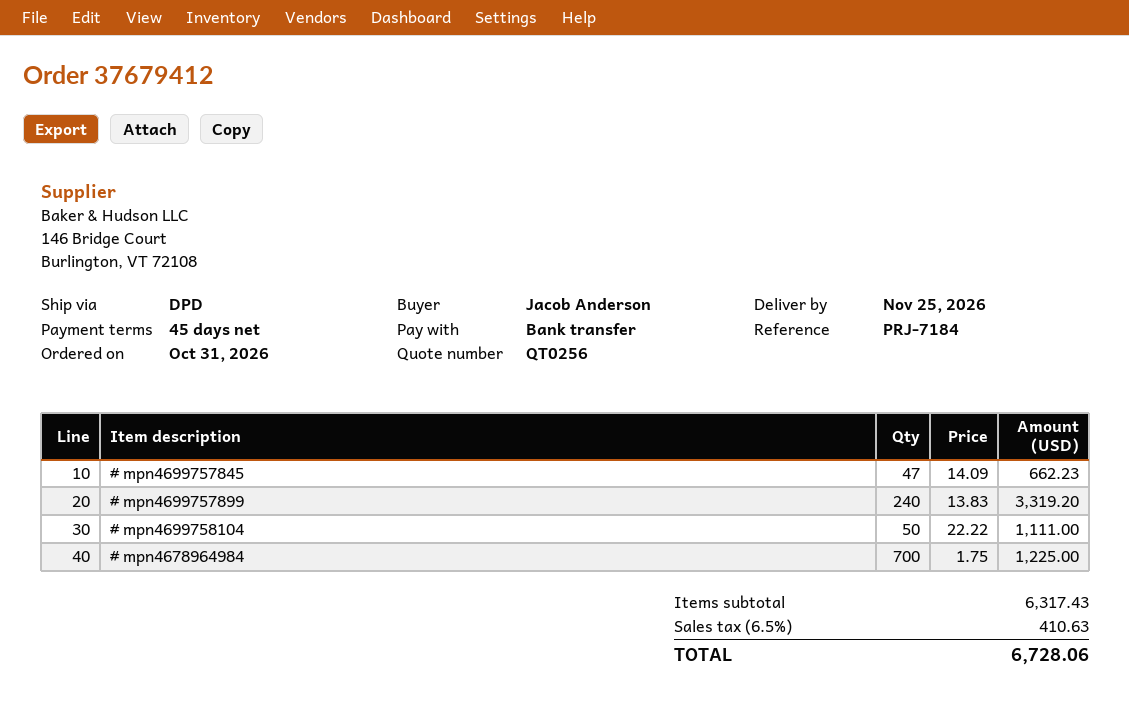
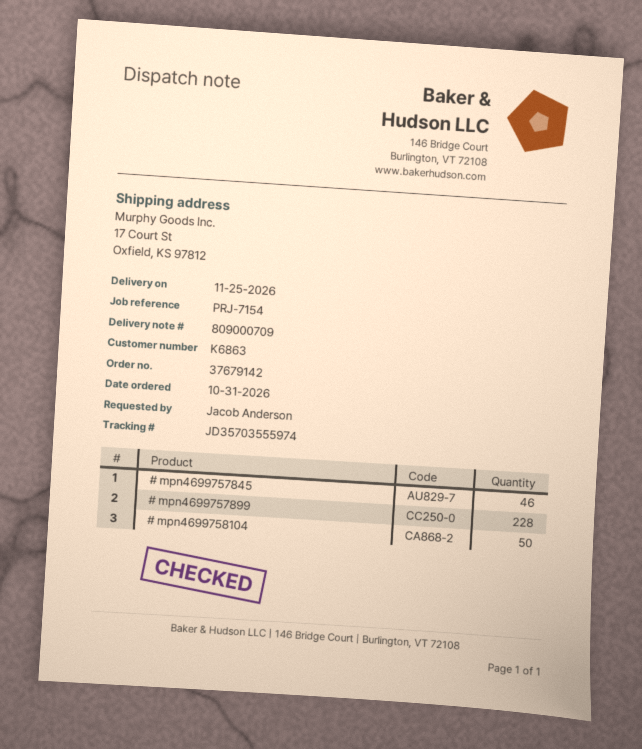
order number: 37679412 -> 37679142
reference: PRJ-7184 -> PRJ-7154
# mpn4699757845: 47 -> 46
# mpn4699757899: 240 -> 228
# mpn4678964984: 700 -> none

